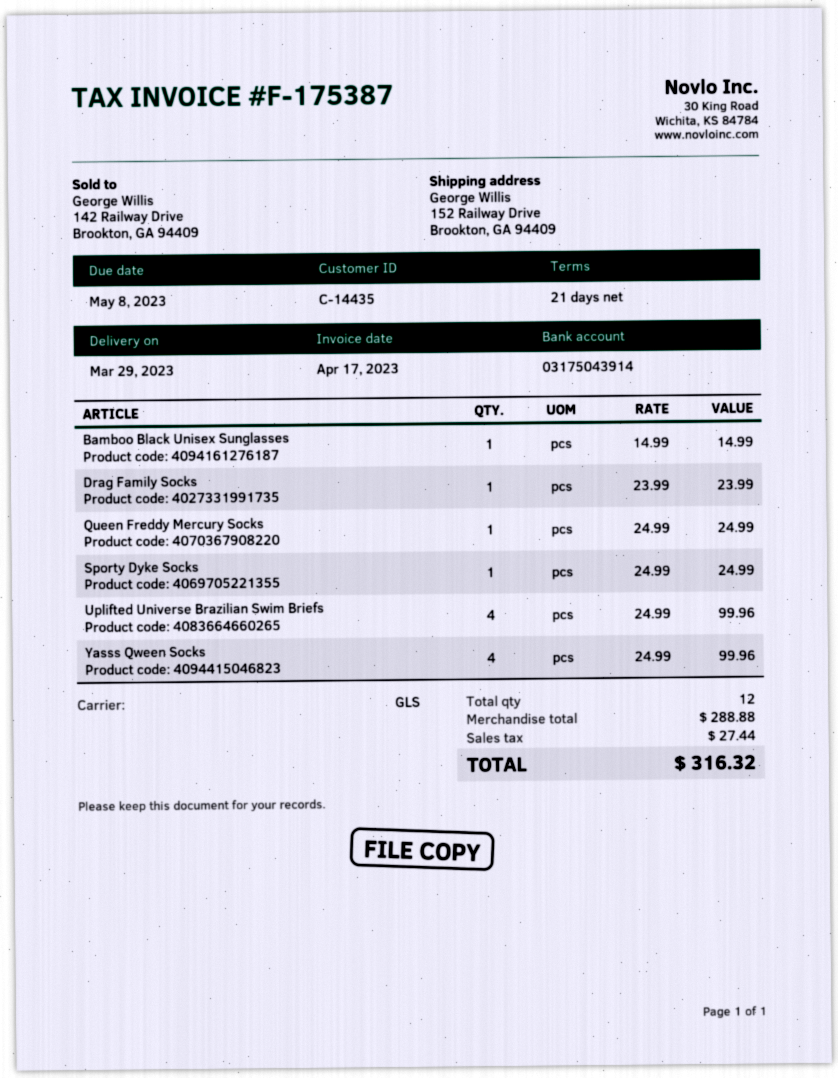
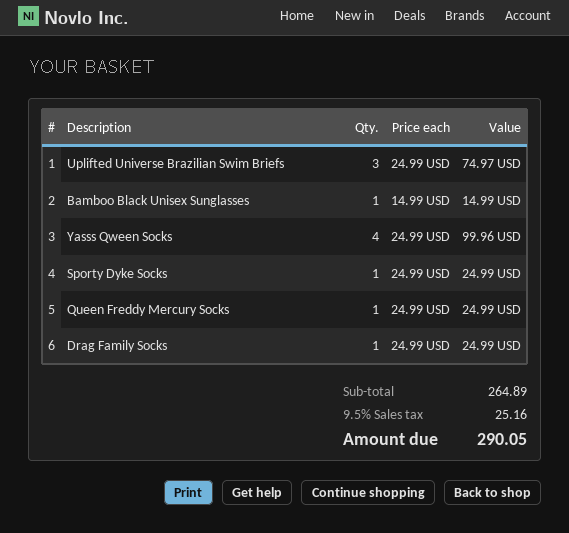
Drag Family Socks: 1 x 23.99 = 23.99 -> 1 x 24.99 = 24.99
Uplifted Universe Brazilian Swim Briefs: 4 x 24.99 = 99.96 -> 3 x 24.99 = 74.97
subtotal: 288.88 -> 264.89
tax: 27.44 -> 25.16
total: 316.32 -> 290.05

